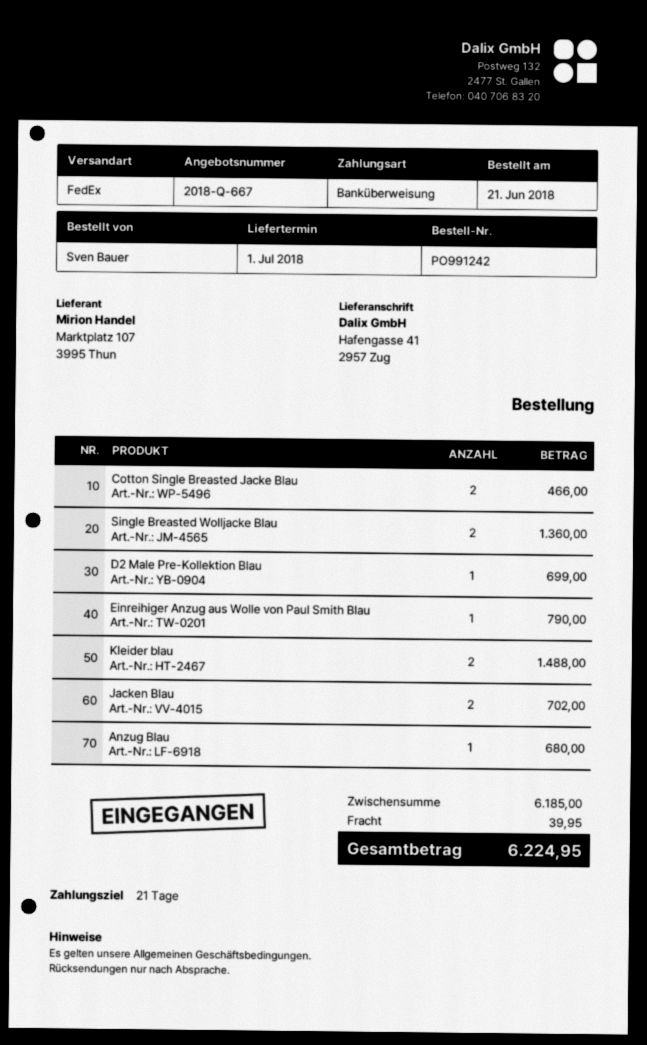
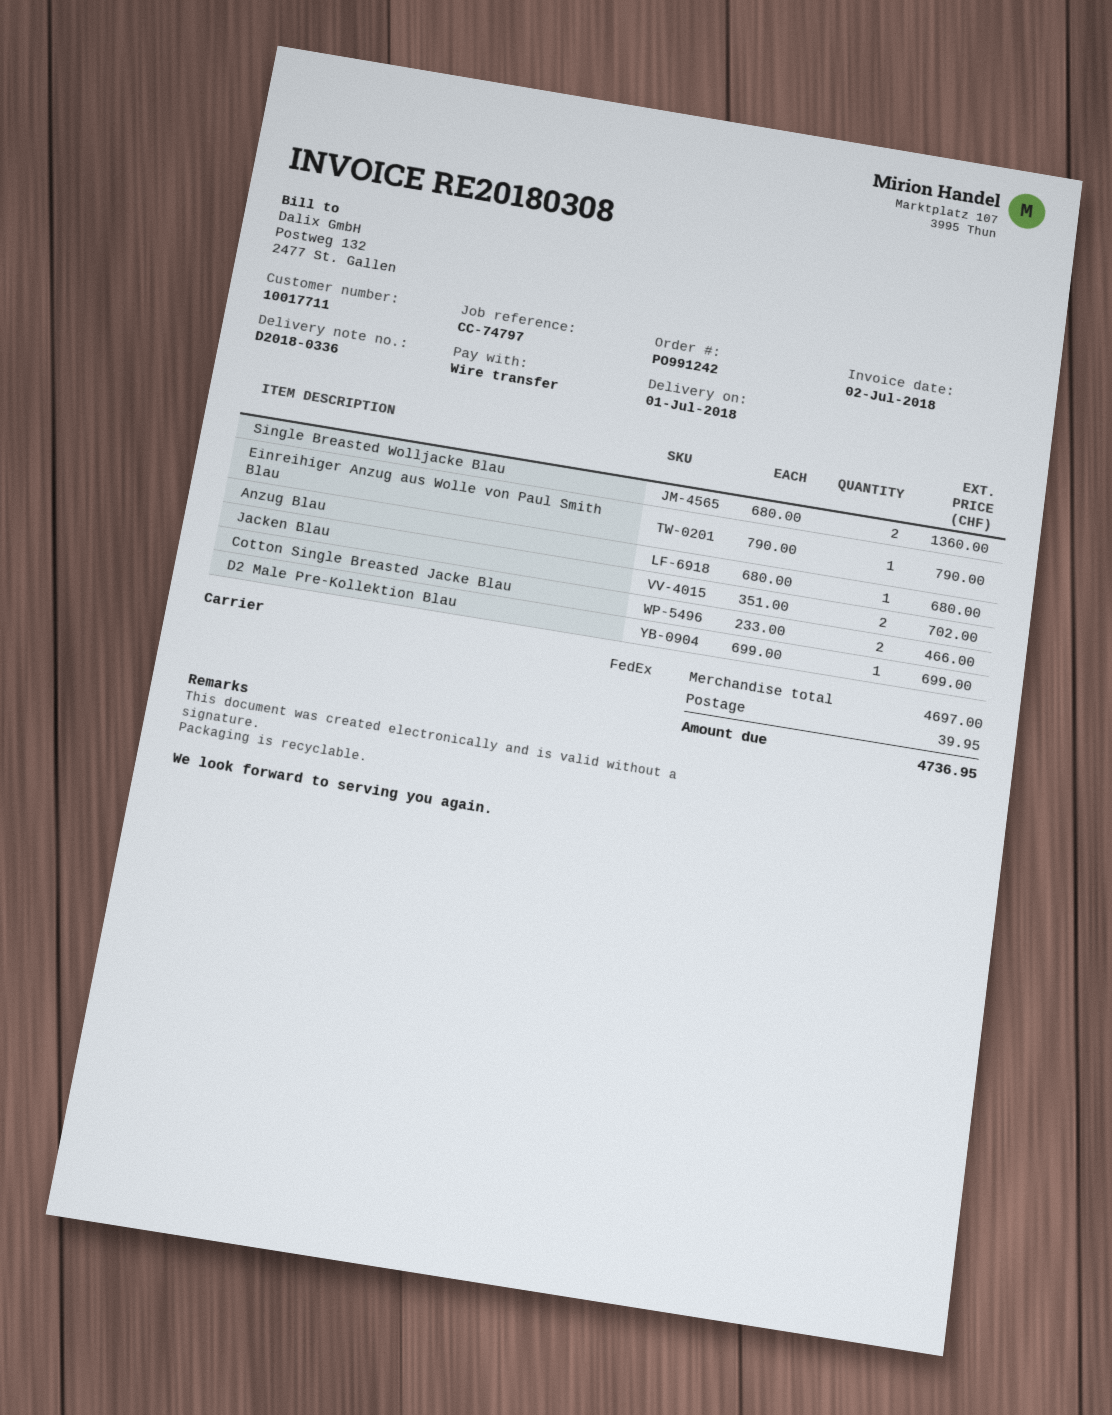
Kleider blau: 2 for 1488.00 -> none
subtotal: 6185.00 -> 4697.00
total: 6224.95 -> 4736.95

